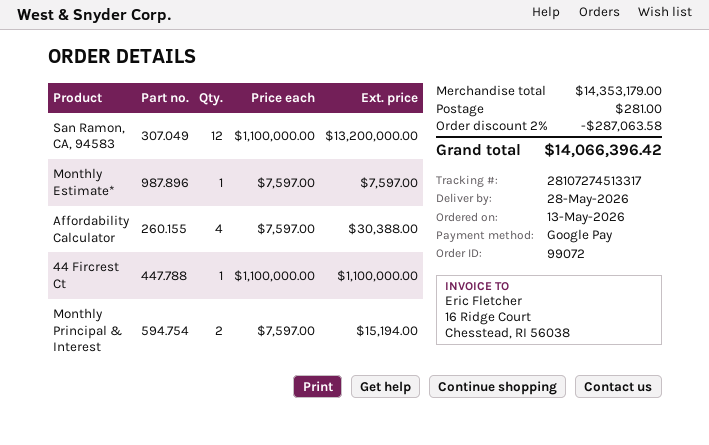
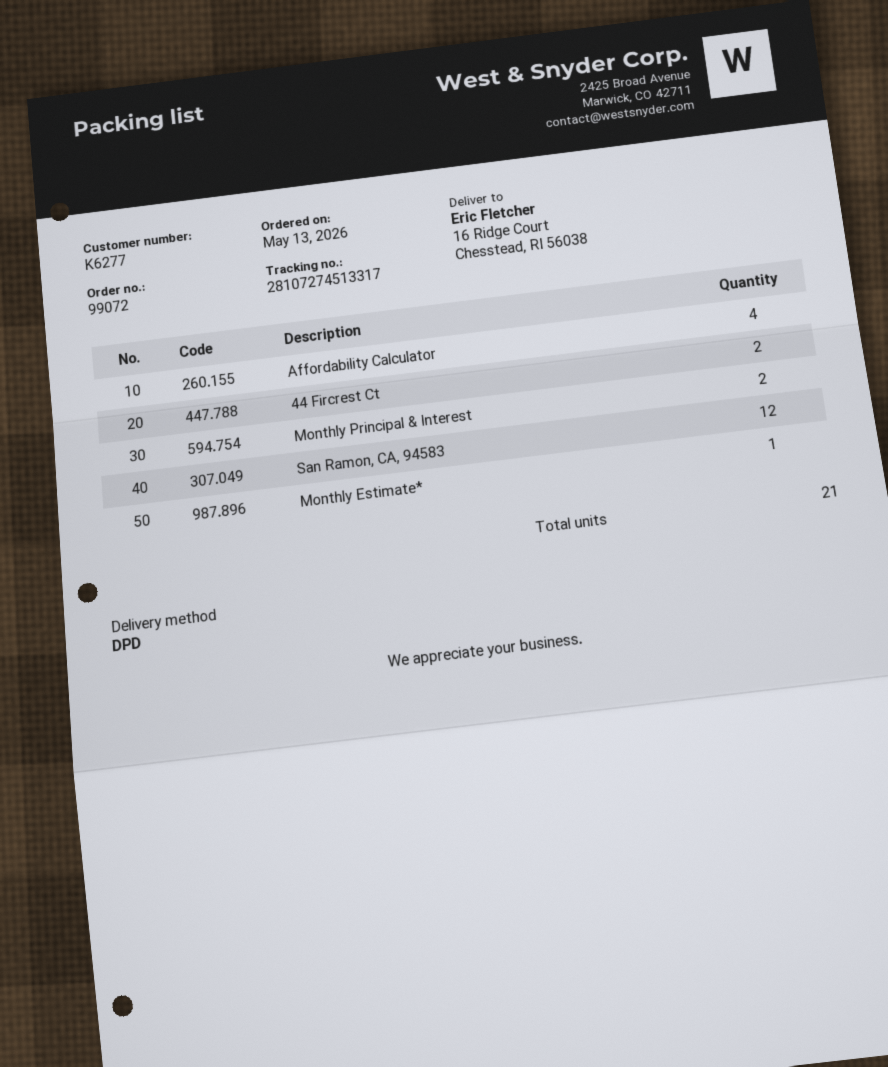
44 Fircrest Ct: 1 -> 2

